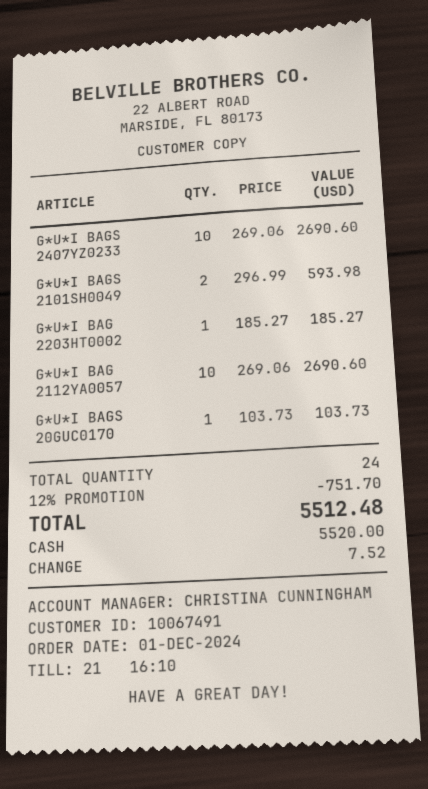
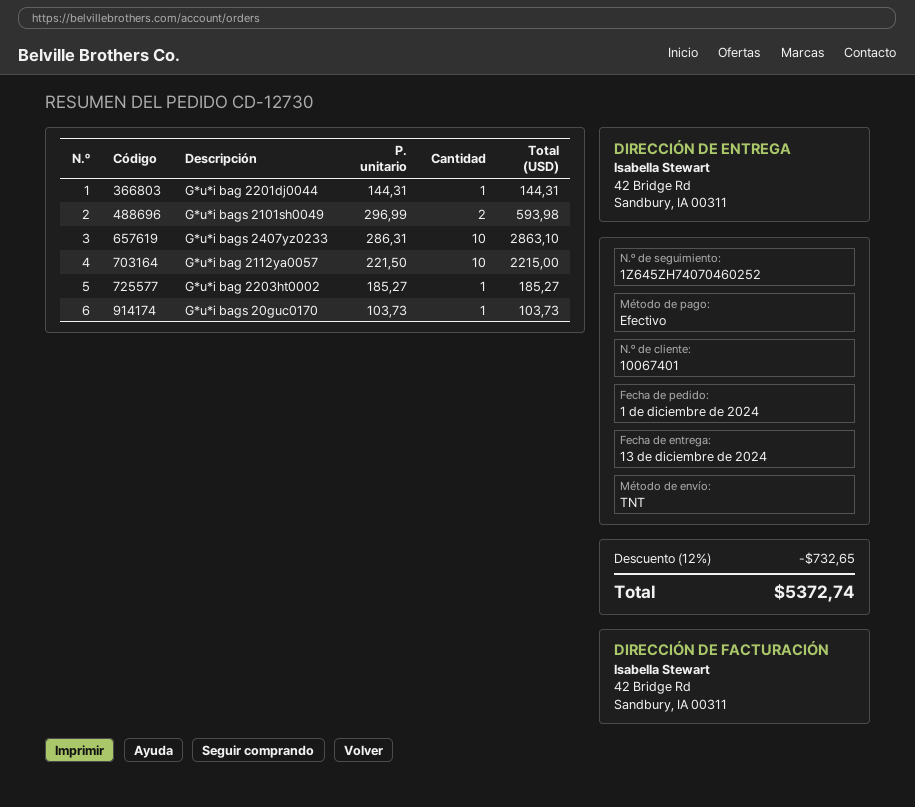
customer number: 10067491 -> 10067401
G*U*I BAGS 2407YZ0233: 10 x 269.06 = 2690.60 -> 10 x 286.31 = 2863.10
G*U*I BAG 2112YA0057: 10 x 269.06 = 2690.60 -> 10 x 221.50 = 2215.00
G*u*i bag 2201dj0044: none -> 1 x 144.31 = 144.31
discount: 12% = 751.70 -> 12% = 732.65
total: 5512.48 -> 5372.74

